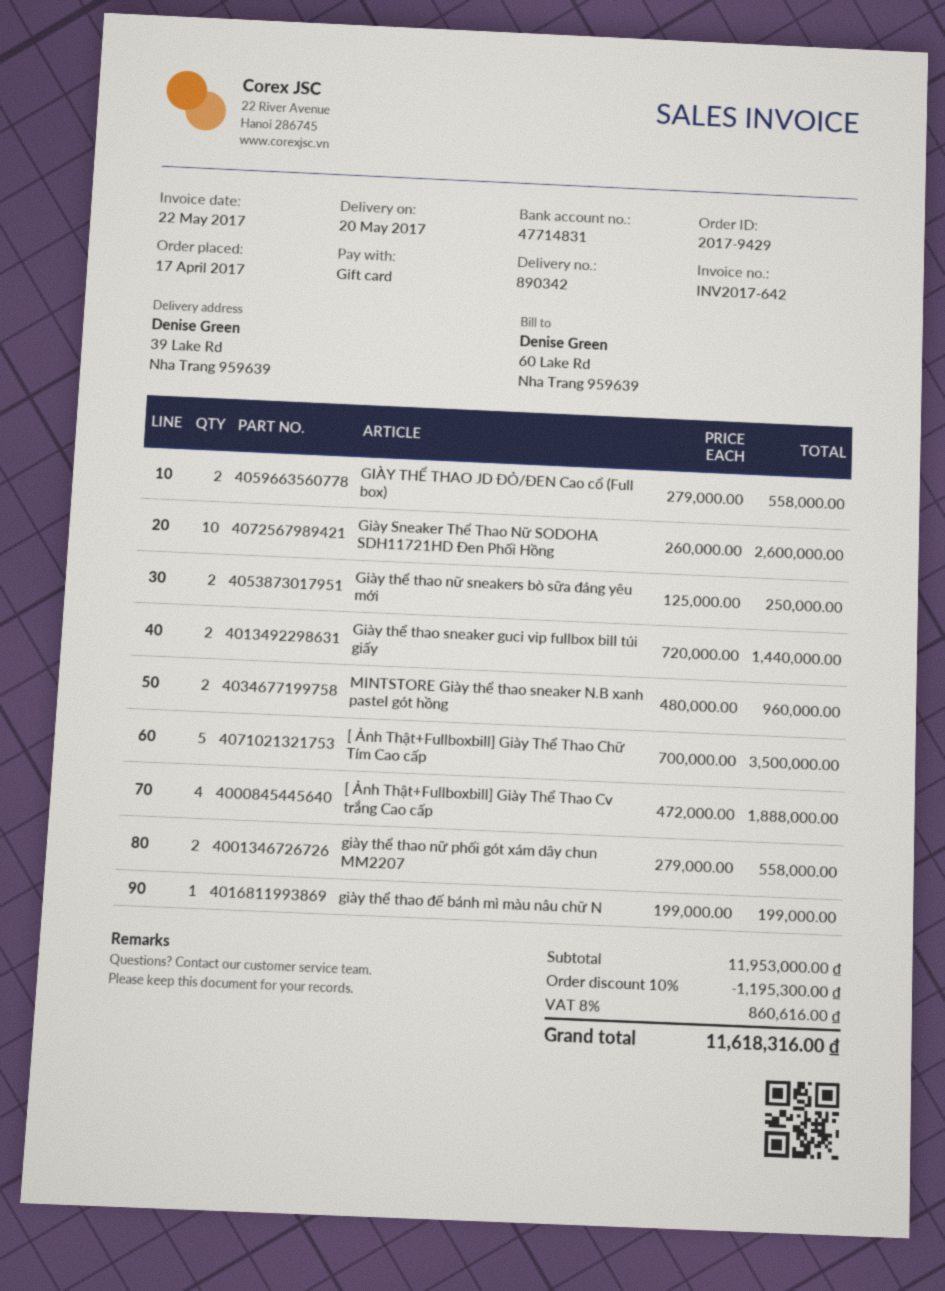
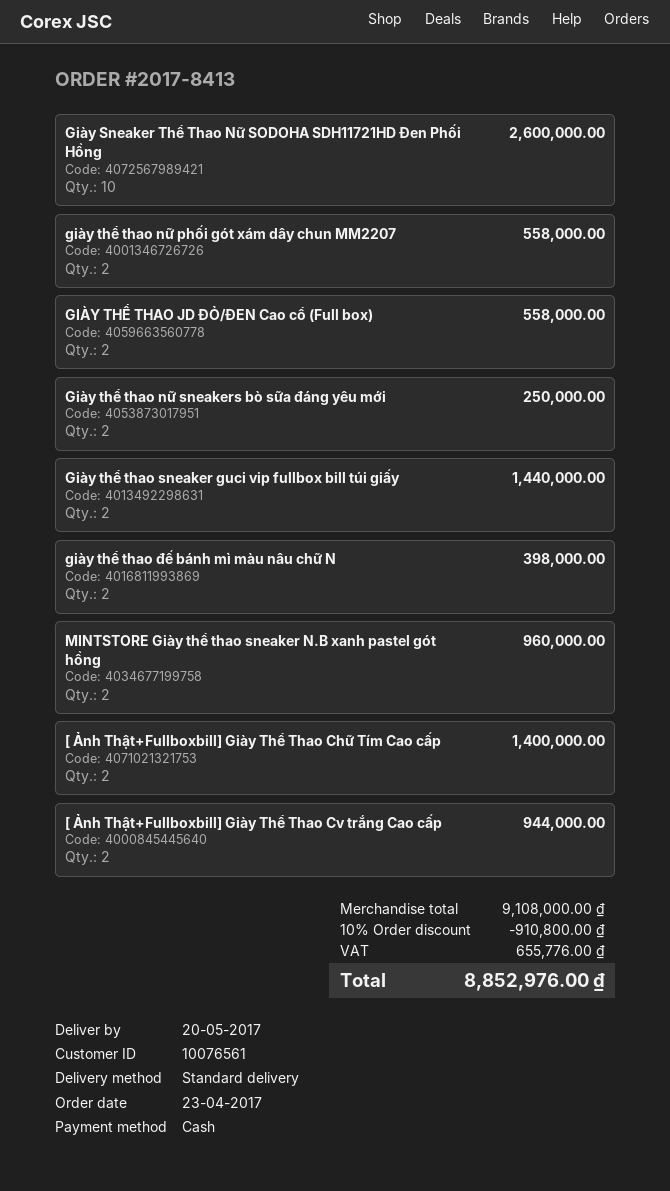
order number: 2017-9429 -> 2017-8413
order date: 2017-04-17 -> 2017-04-23
payment method: gift card -> cash
[ Ảnh Thật+Fullboxbill] Giày Thể Thao Chữ Tím Cao cấp: 5 for 3500000.00 -> 2 for 1400000.00
[ Ảnh Thật+Fullboxbill] Giày Thể Thao Cv trắng Cao cấp: 4 for 1888000.00 -> 2 for 944000.00
giày thể thao đế bánh mì màu nâu chữ N: 1 for 199000.00 -> 2 for 398000.00
subtotal: 11953000.00 -> 9108000.00
discount: 10% = 1195300.00 -> 10% = 910800.00
tax: 860616.00 -> 655776.00
total: 11618316.00 -> 8852976.00

